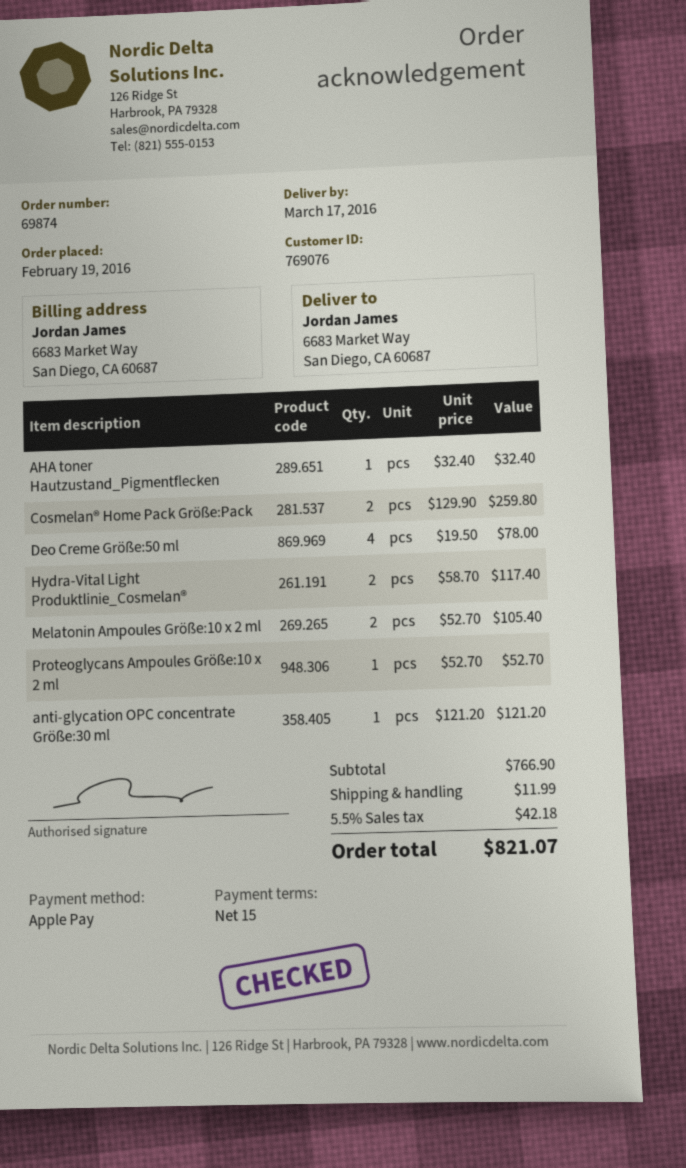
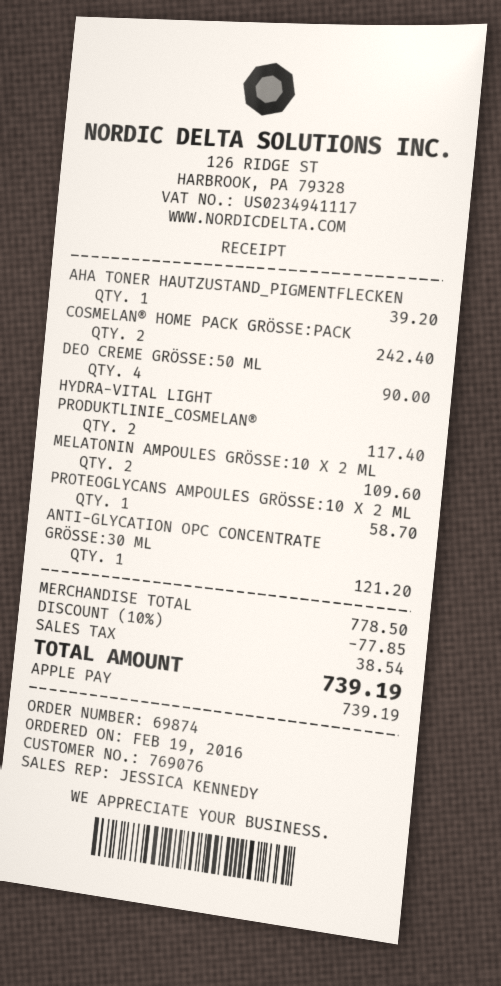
AHA toner Hautzustand_Pigmentflecken: 1 for 32.40 -> 1 for 39.20
Cosmelan® Home Pack Größe:Pack: 2 for 259.80 -> 2 for 242.40
Deo Creme Größe:50 ml: 4 for 78.00 -> 4 for 90.00
Melatonin Ampoules Größe:10 x 2 ml: 2 for 105.40 -> 2 for 109.60
Proteoglycans Ampoules Größe:10 x 2 ml: 1 for 52.70 -> 1 for 58.70
subtotal: 766.90 -> 778.50
discount: none -> 10% = 77.85
shipping: 11.99 -> none
tax: 42.18 -> 38.54
total: 821.07 -> 739.19

